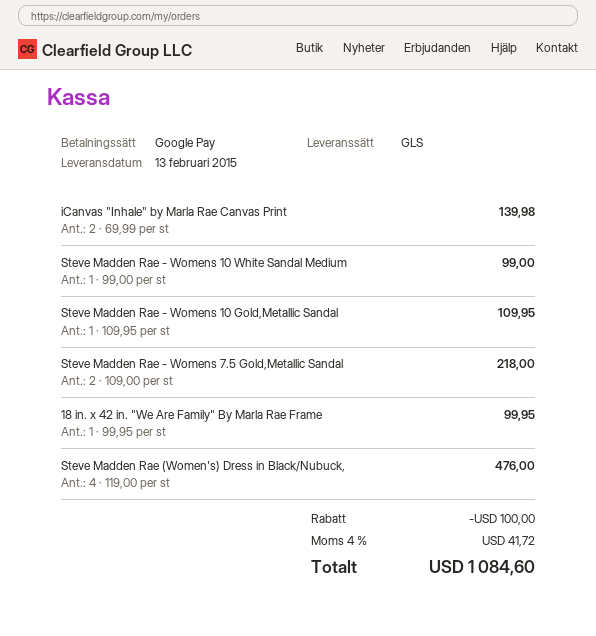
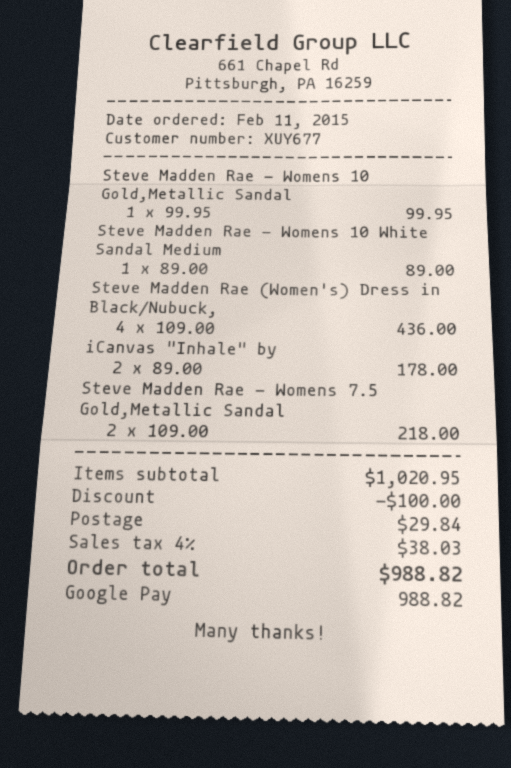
iCanvas "Inhale" by Marla Rae Canvas Print: 2 x 69.99 = 139.98 -> 2 x 89.00 = 178.00
Steve Madden Rae - Womens 10 White Sandal Medium: 1 x 99.00 = 99.00 -> 1 x 89.00 = 89.00
Steve Madden Rae - Womens 10 Gold,Metallic Sandal: 1 x 109.95 = 109.95 -> 1 x 99.95 = 99.95
18 in. x 42 in. "We Are Family" By Marla Rae Frame: 1 x 99.95 = 99.95 -> none
Steve Madden Rae (Women's) Dress in Black/Nubuck,: 4 x 119.00 = 476.00 -> 4 x 109.00 = 436.00
shipping: none -> 29.84
tax: 4% = 41.72 -> 4% = 38.03
total: 1084.60 -> 988.82

